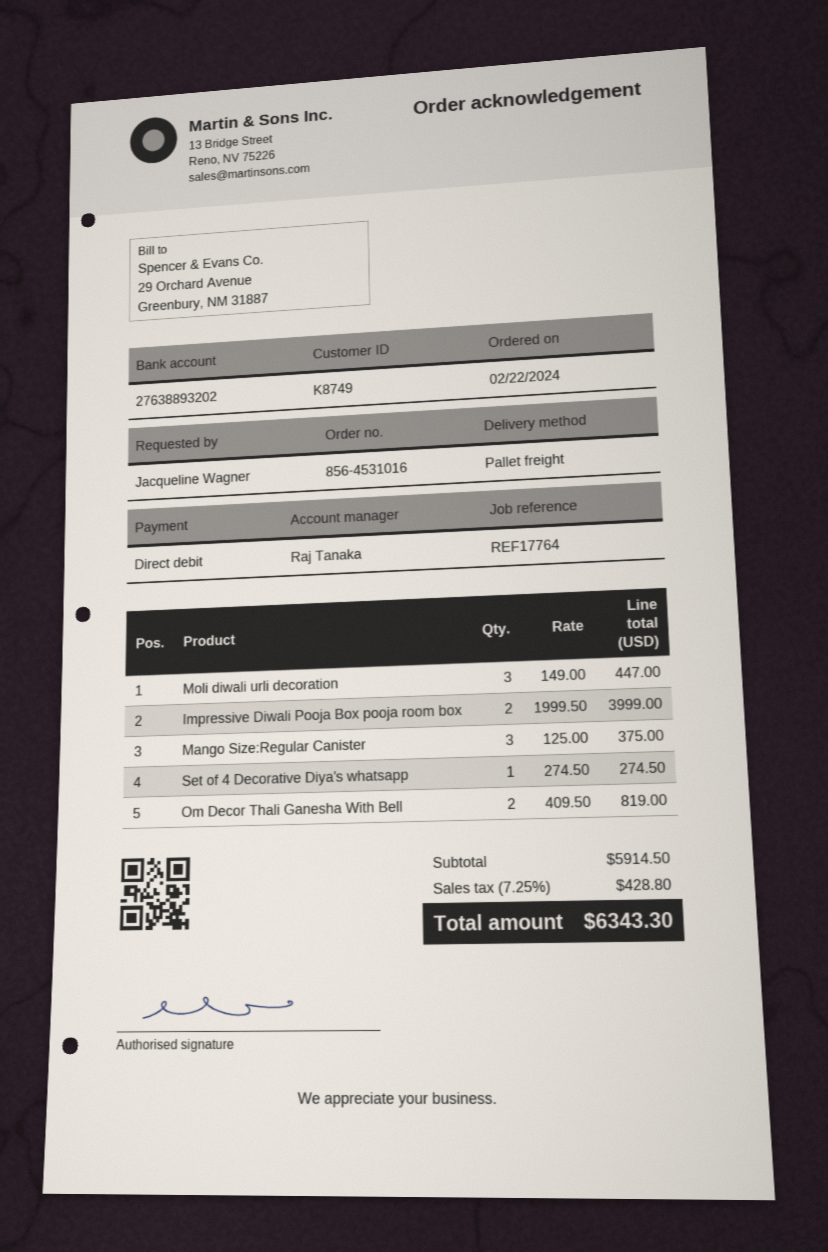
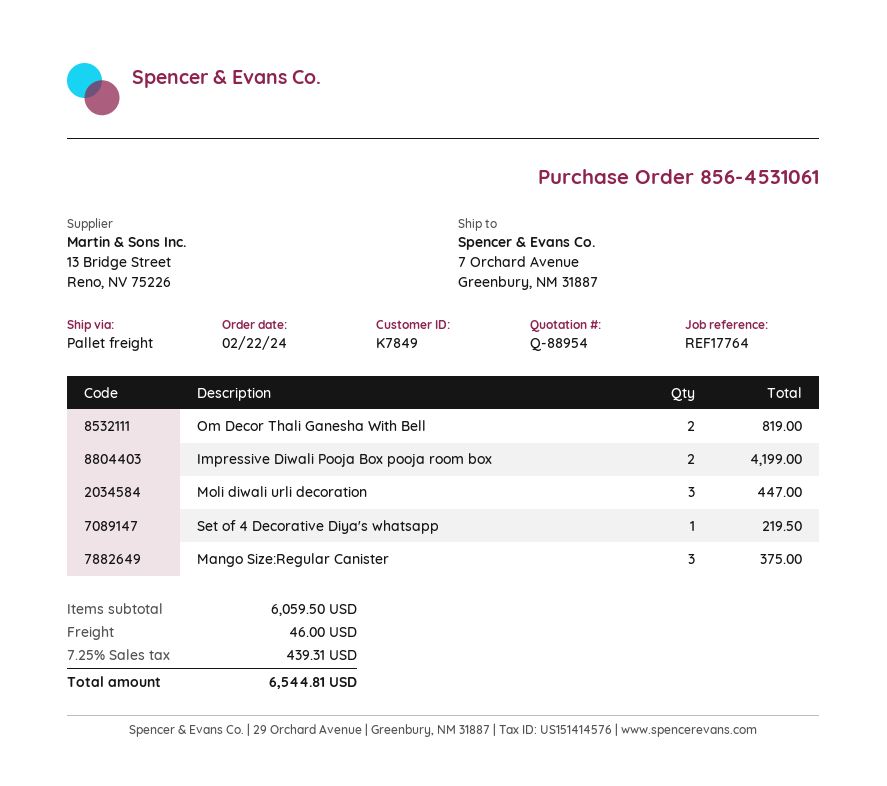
order number: 856-4531016 -> 856-4531061
customer number: K8749 -> K7849
Impressive Diwali Pooja Box pooja room box: 2 for 3999.00 -> 2 for 4199.00
Set of 4 Decorative Diya's whatsapp: 1 for 274.50 -> 1 for 219.50
subtotal: 5914.50 -> 6059.50
shipping: none -> 46.00
tax: 7.25% = 428.80 -> 7.25% = 439.31
total: 6343.30 -> 6544.81

